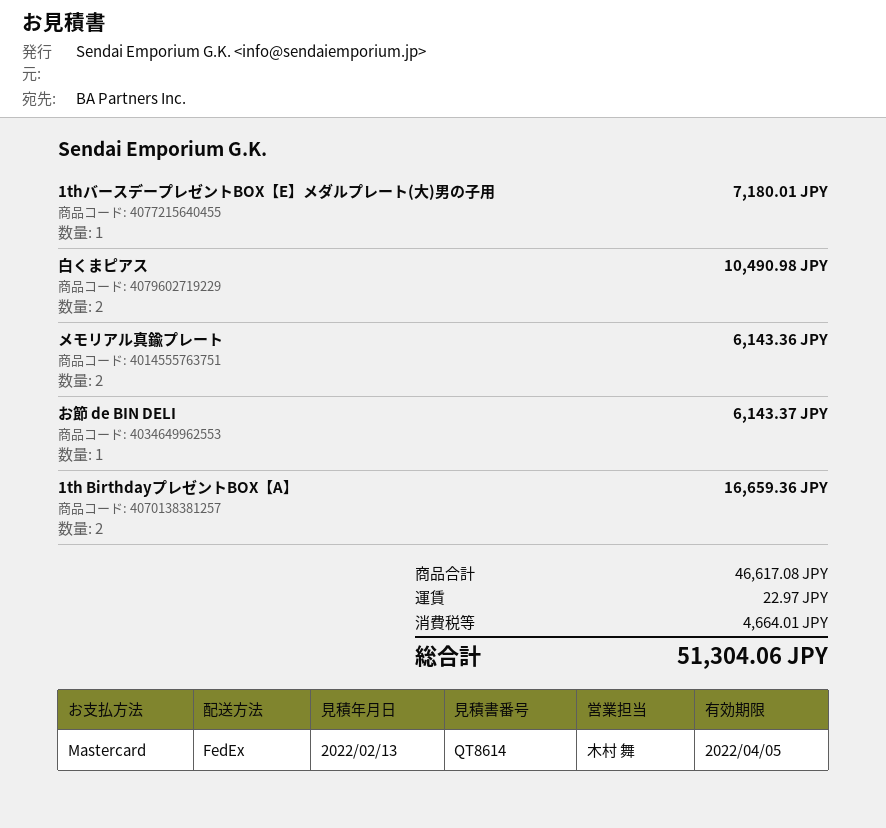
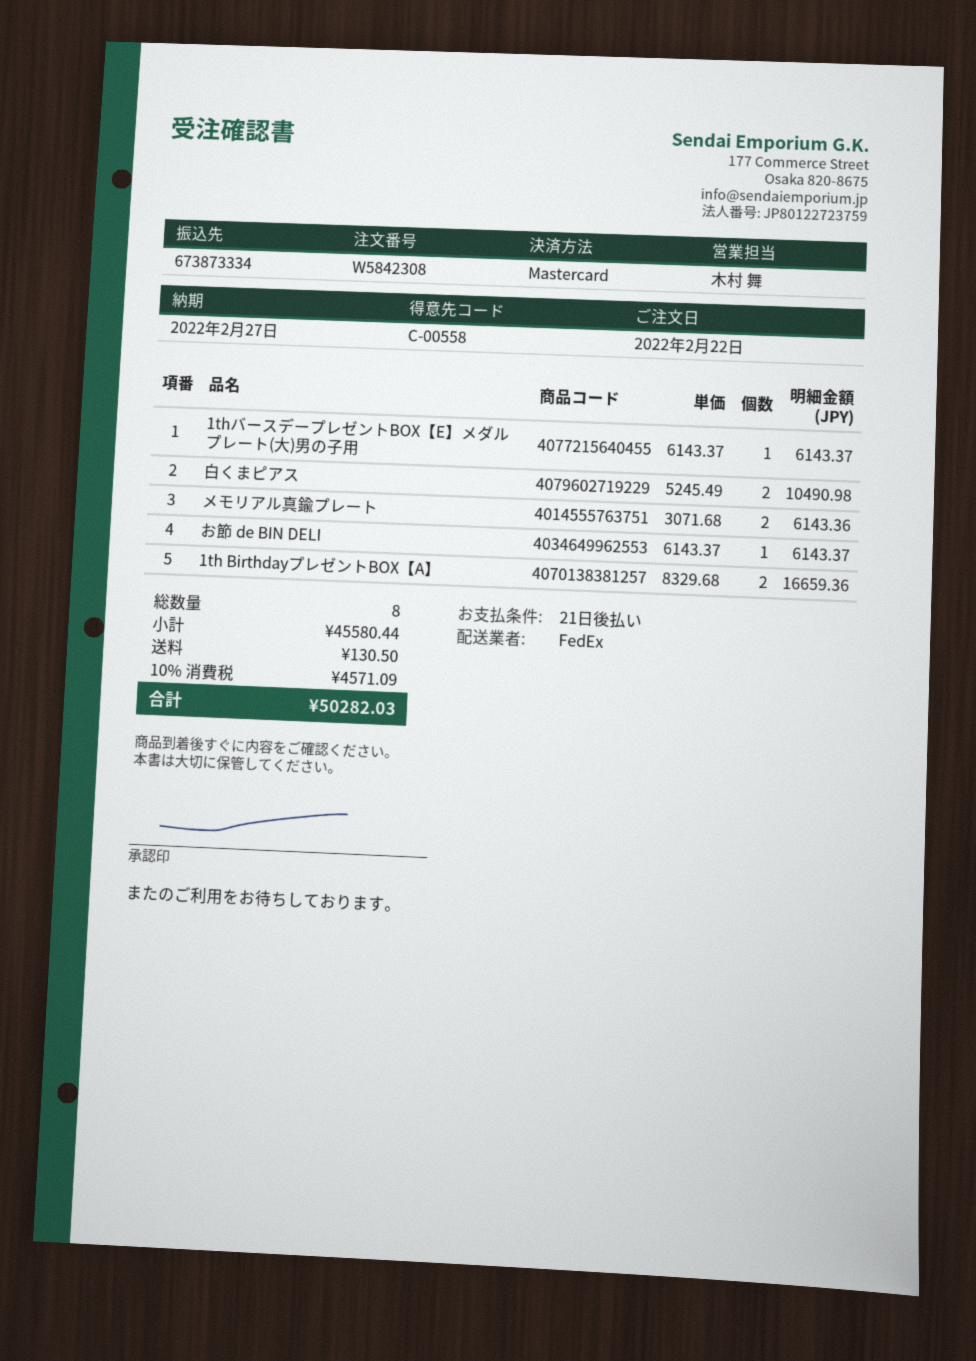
1thバースデープレゼントBOX【E】メダルプレート(大)男の子用: 1 for 7180.01 -> 1 for 6143.37
subtotal: 46617.08 -> 45580.44
shipping: 22.97 -> 130.50
tax: 4664.01 -> 4571.09
total: 51304.06 -> 50282.03

